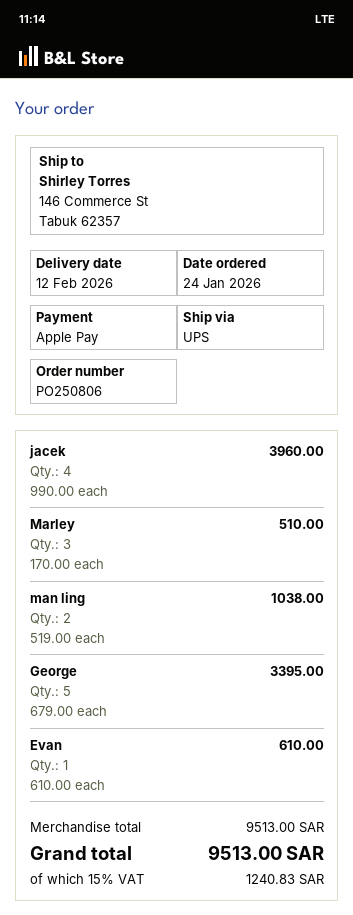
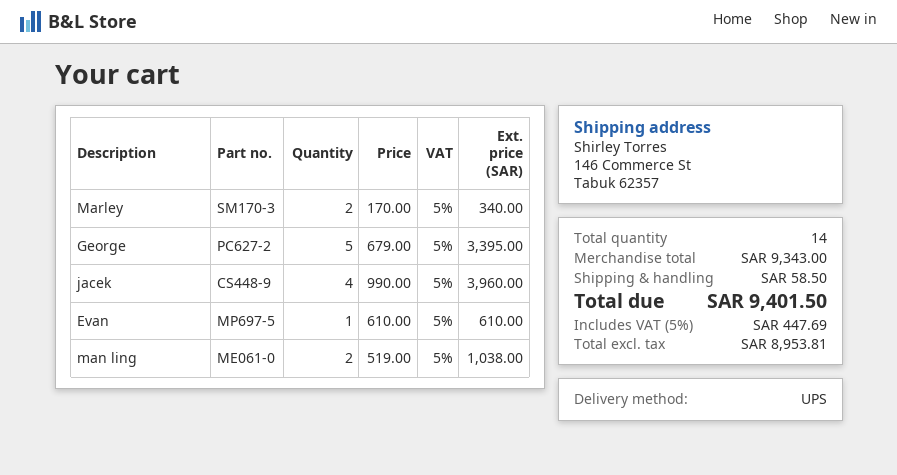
Marley: 3 x 170.00 = 510.00 -> 2 x 170.00 = 340.00
subtotal: 9513.00 -> 9343.00
shipping: none -> 58.50
tax: 15% = 1240.83 -> 5% = 447.69
total: 9513.00 -> 9401.50

